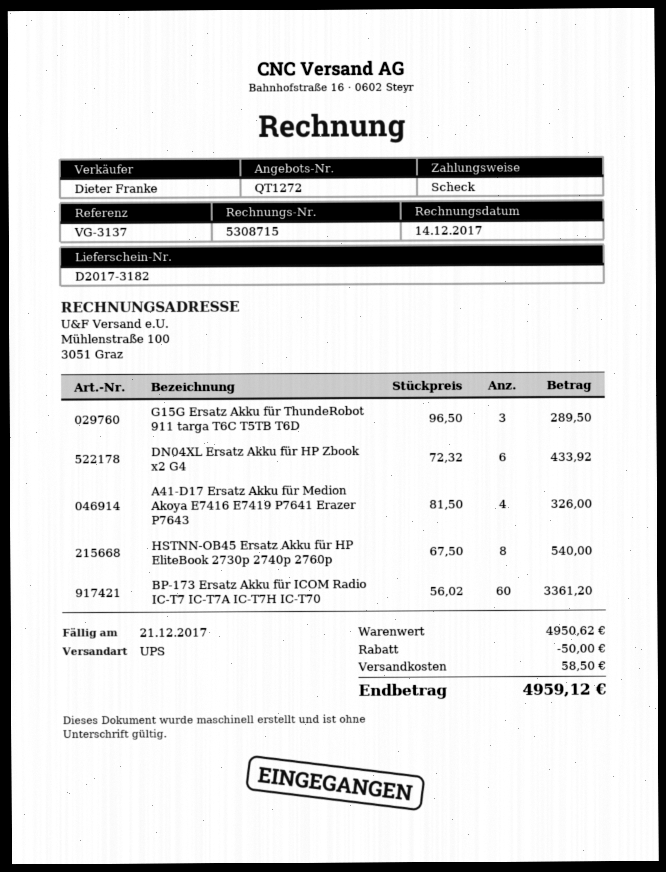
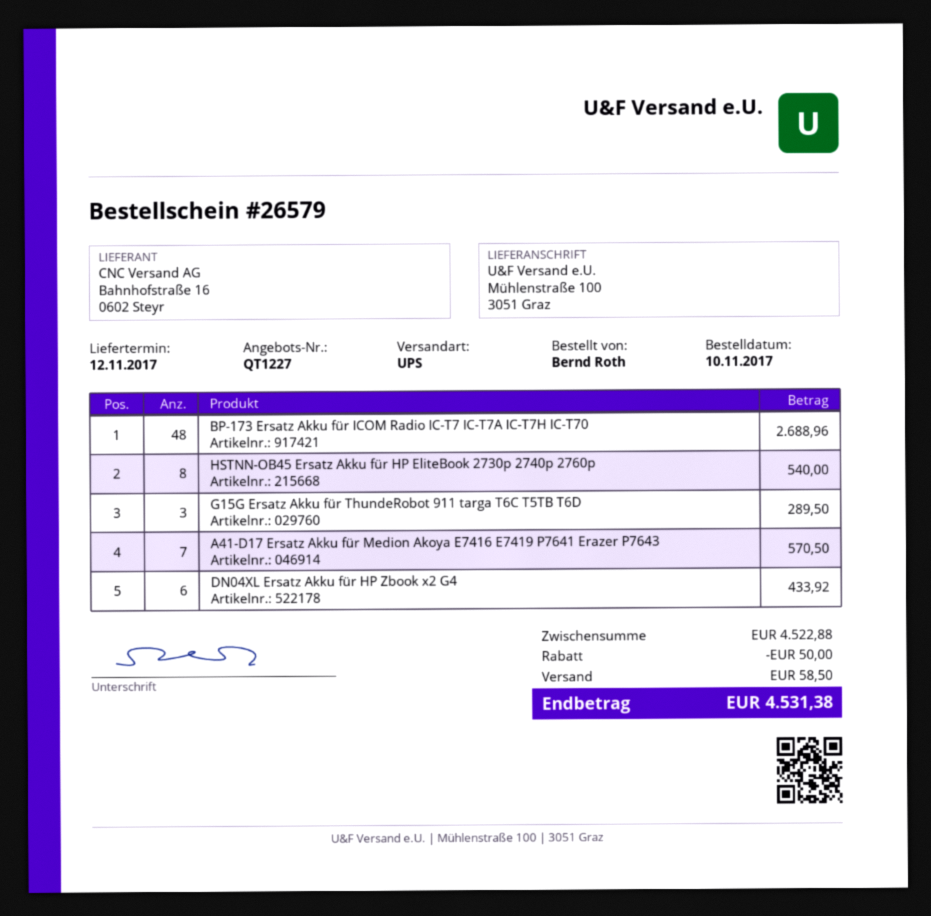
quote number: QT1272 -> QT1227
A41-D17 Ersatz Akku für Medion Akoya E7416 E7419 P7641 Erazer P7643: 4 for 326.00 -> 7 for 570.50
BP-173 Ersatz Akku für ICOM Radio IC-T7 IC-T7A IC-T7H IC-T70: 60 for 3361.20 -> 48 for 2688.96
subtotal: 4950.62 -> 4522.88
total: 4959.12 -> 4531.38

